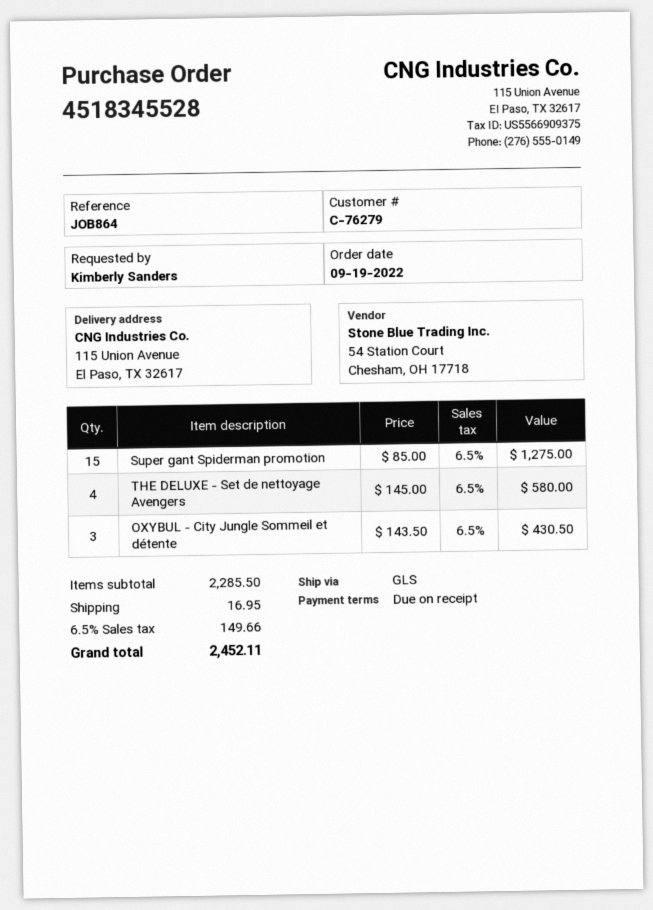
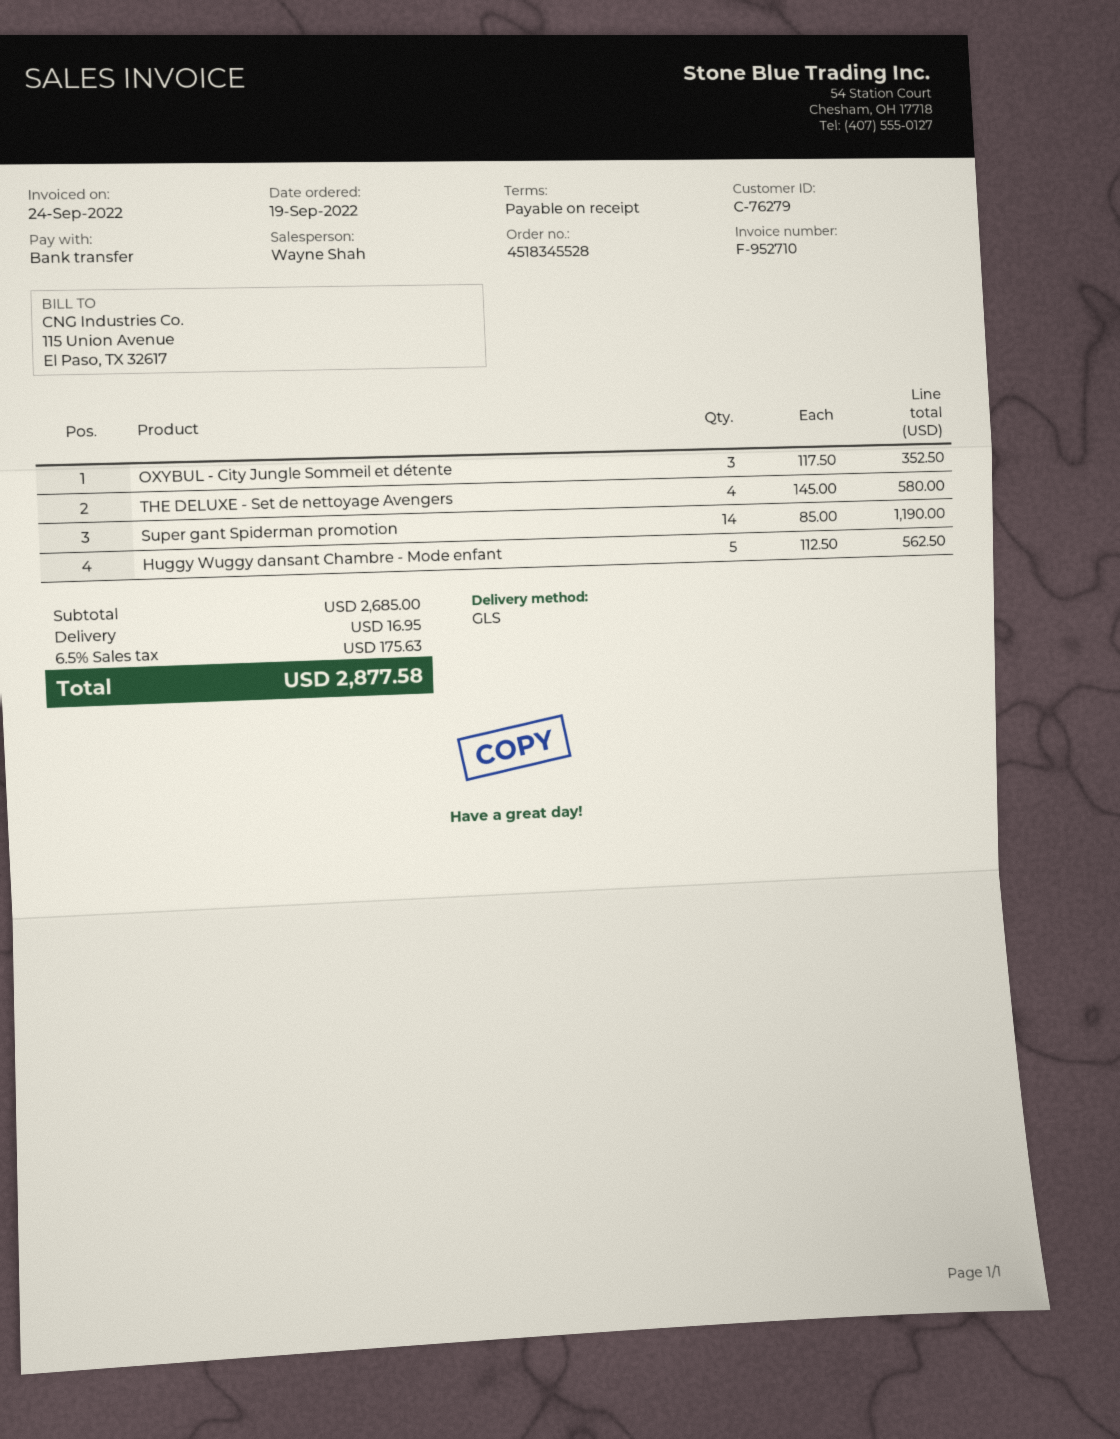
Super gant Spiderman promotion: 15 x 85.00 = 1275.00 -> 14 x 85.00 = 1190.00
OXYBUL - City Jungle Sommeil et détente: 3 x 143.50 = 430.50 -> 3 x 117.50 = 352.50
Huggy Wuggy dansant Chambre - Mode enfant: none -> 5 x 112.50 = 562.50
subtotal: 2285.50 -> 2685.00
tax: 6.5% = 149.66 -> 6.5% = 175.63
total: 2452.11 -> 2877.58

